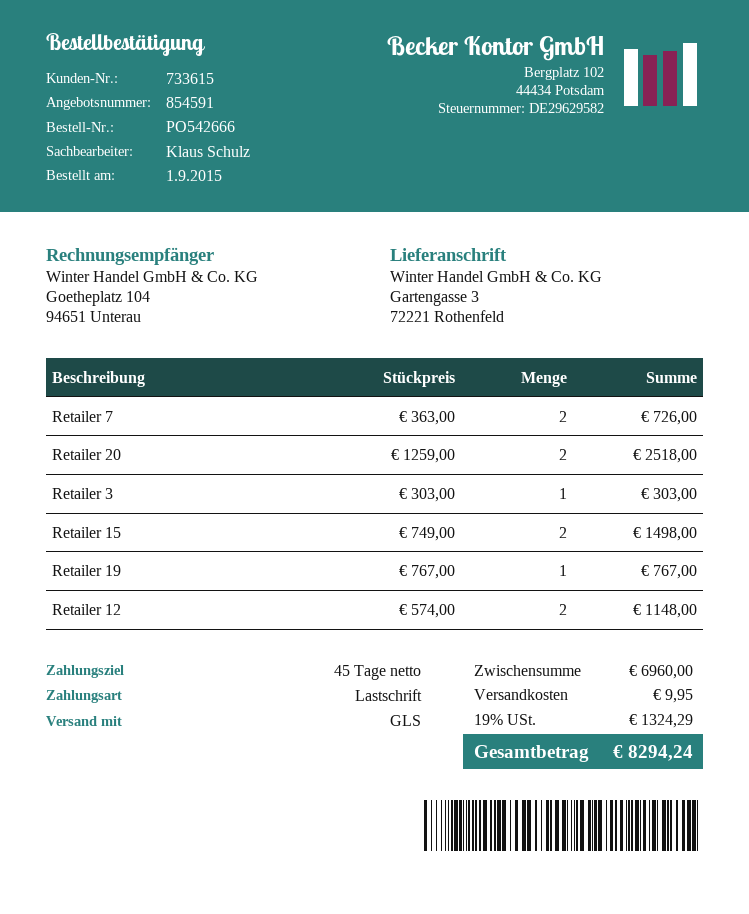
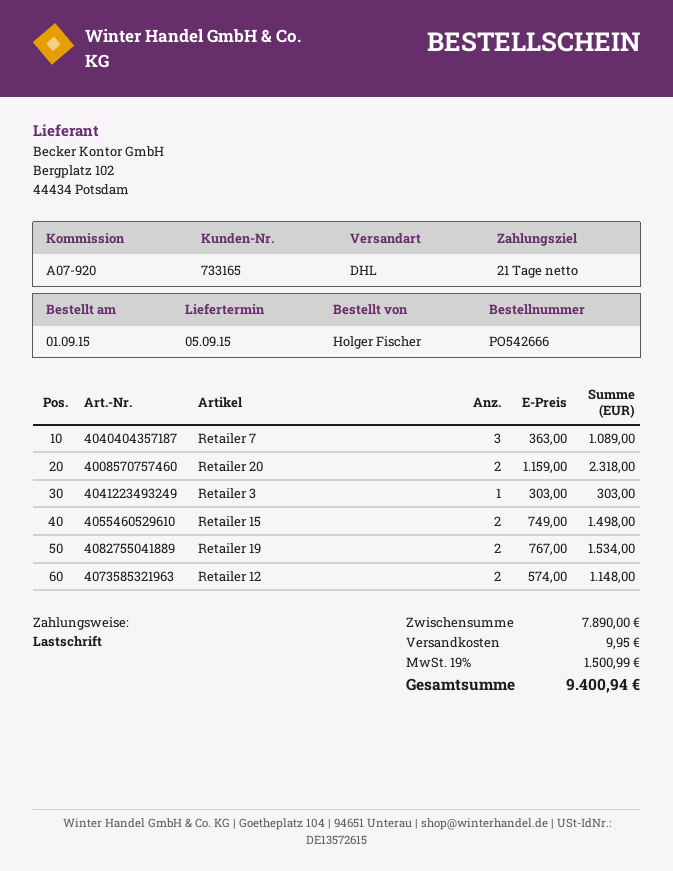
payment terms: 45 days -> 21 days
customer number: 733615 -> 733165
shipping method: GLS -> DHL
Retailer 7: 2 x 363.00 = 726.00 -> 3 x 363.00 = 1089.00
Retailer 20: 2 x 1259.00 = 2518.00 -> 2 x 1159.00 = 2318.00
Retailer 19: 1 x 767.00 = 767.00 -> 2 x 767.00 = 1534.00
subtotal: 6960.00 -> 7890.00
tax: 19% = 1324.29 -> 19% = 1500.99
total: 8294.24 -> 9400.94

